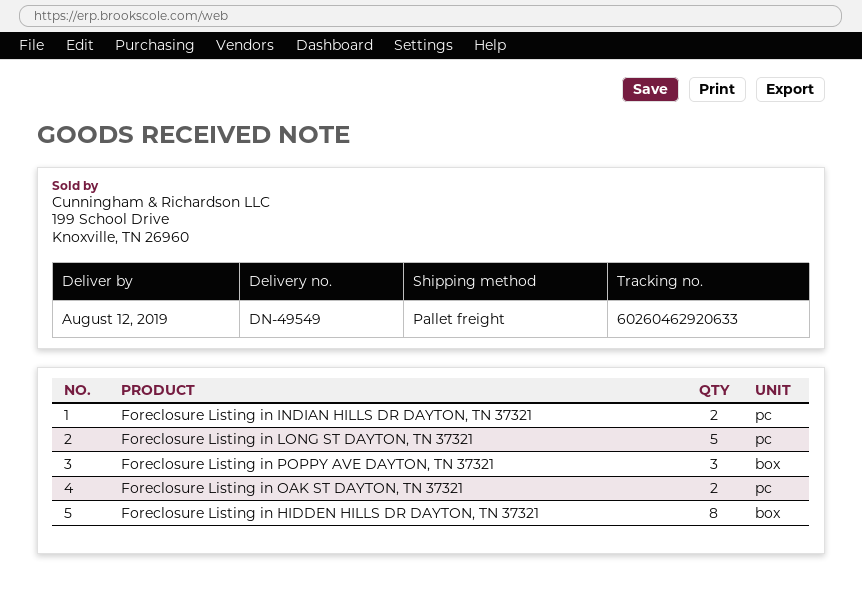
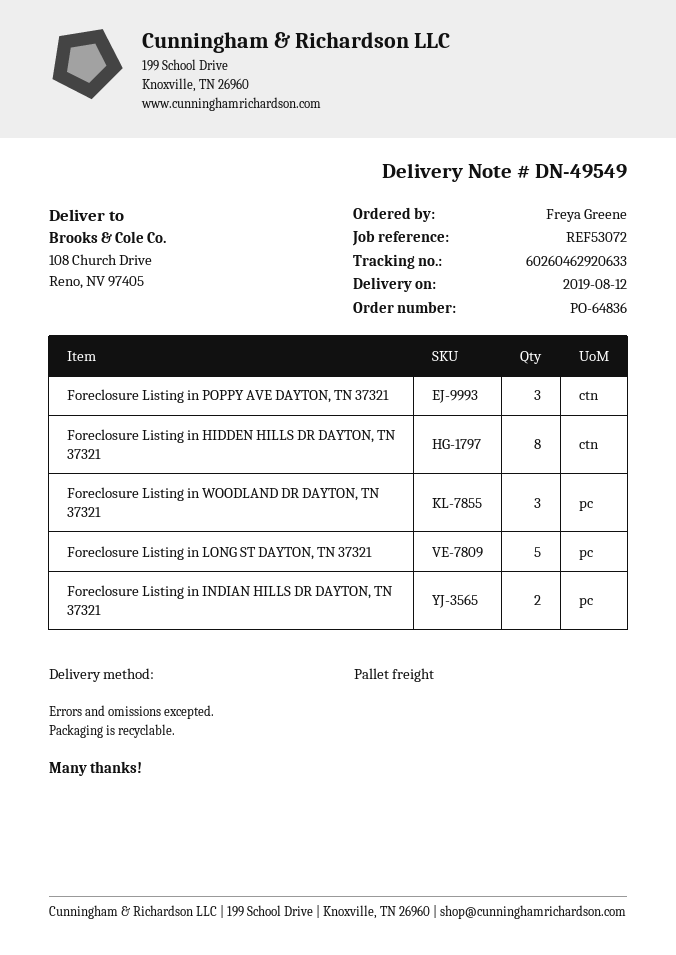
Foreclosure Listing in OAK ST DAYTON, TN 37321: 2 -> none
Foreclosure Listing in WOODLAND DR DAYTON, TN 37321: none -> 3

